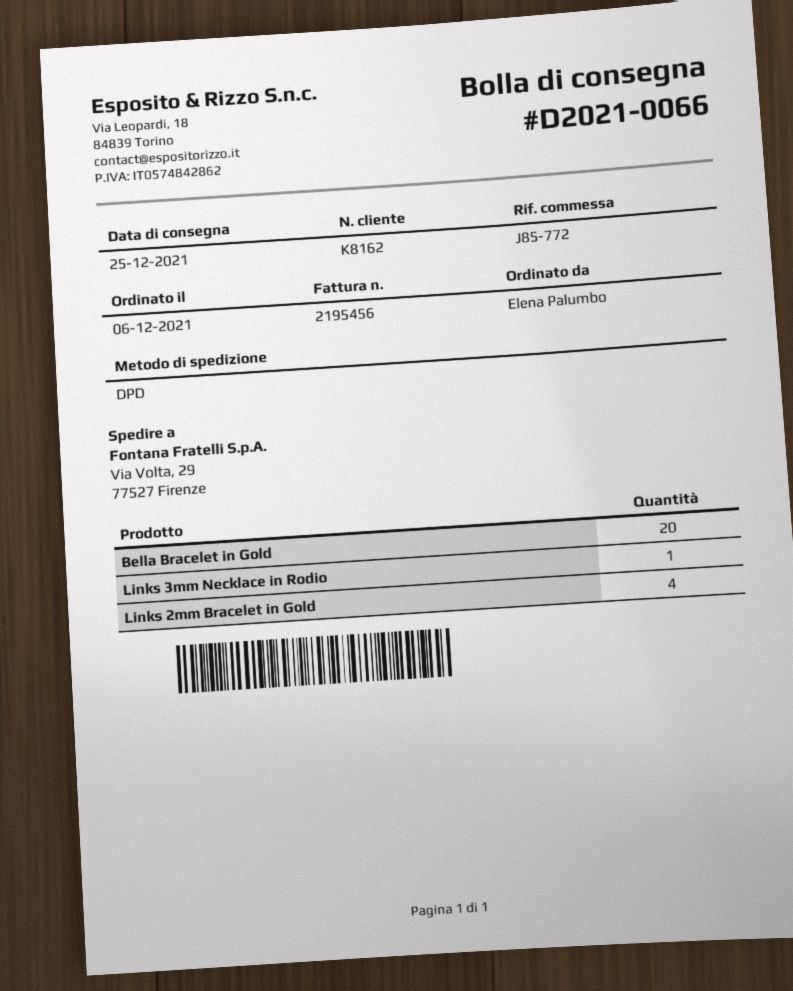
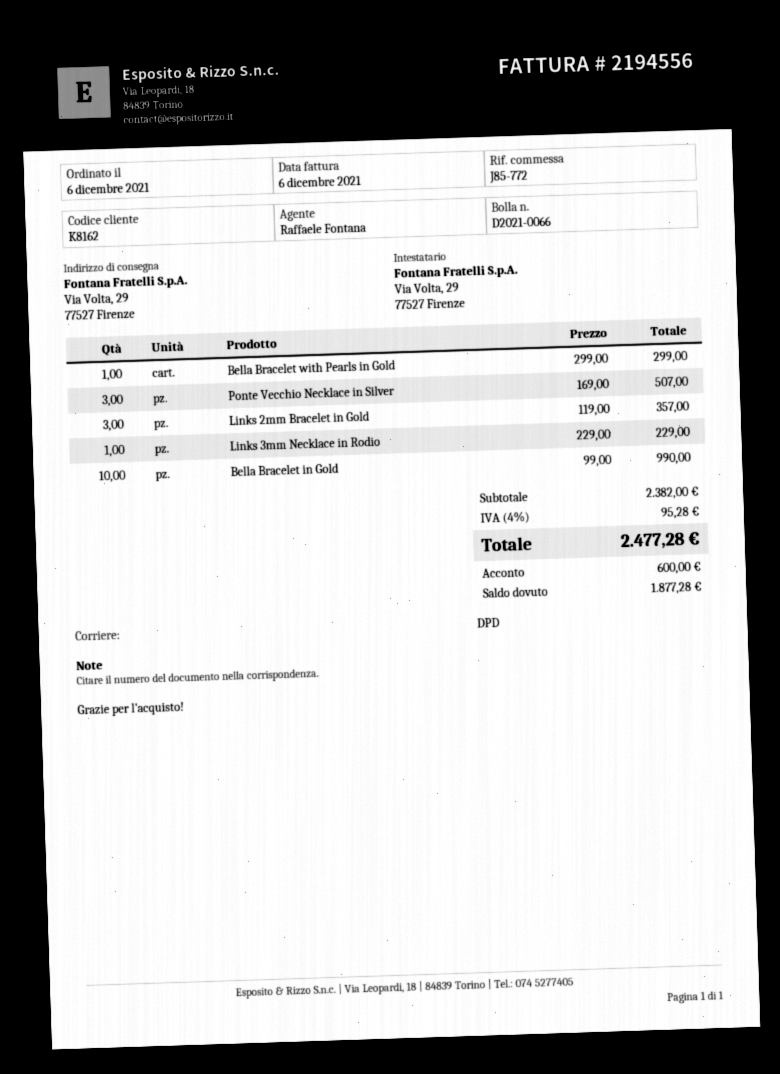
invoice number: 2195456 -> 2194556
Bella Bracelet in Gold: 20 -> 10
Links 2mm Bracelet in Gold: 4 -> 3
Bella Bracelet with Pearls in Gold: none -> 1
Ponte Vecchio Necklace in Silver: none -> 3

